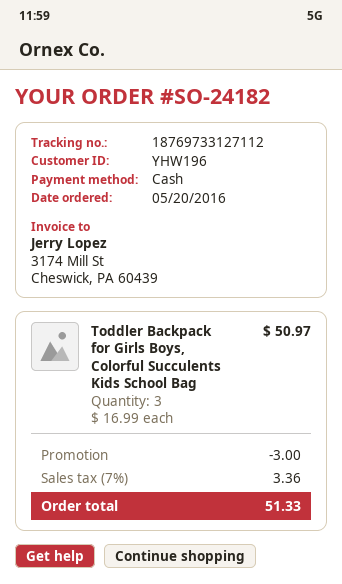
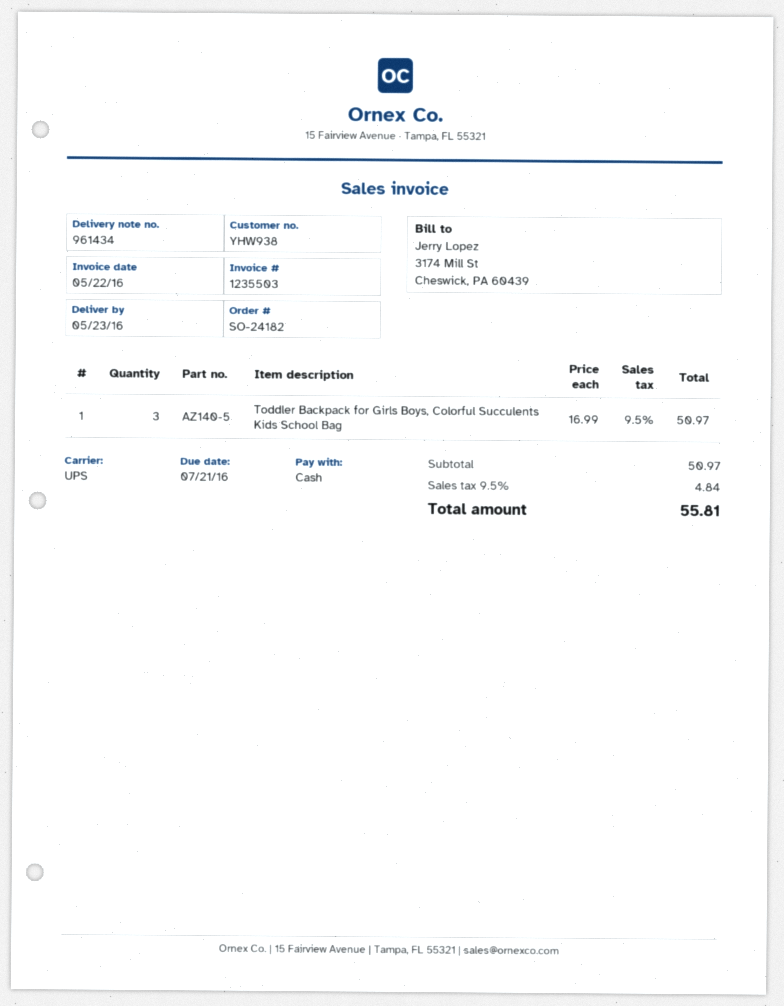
customer number: YHW196 -> YHW938
discount: 3.00 -> none
tax: 7% = 3.36 -> 9.5% = 4.84
total: 51.33 -> 55.81

